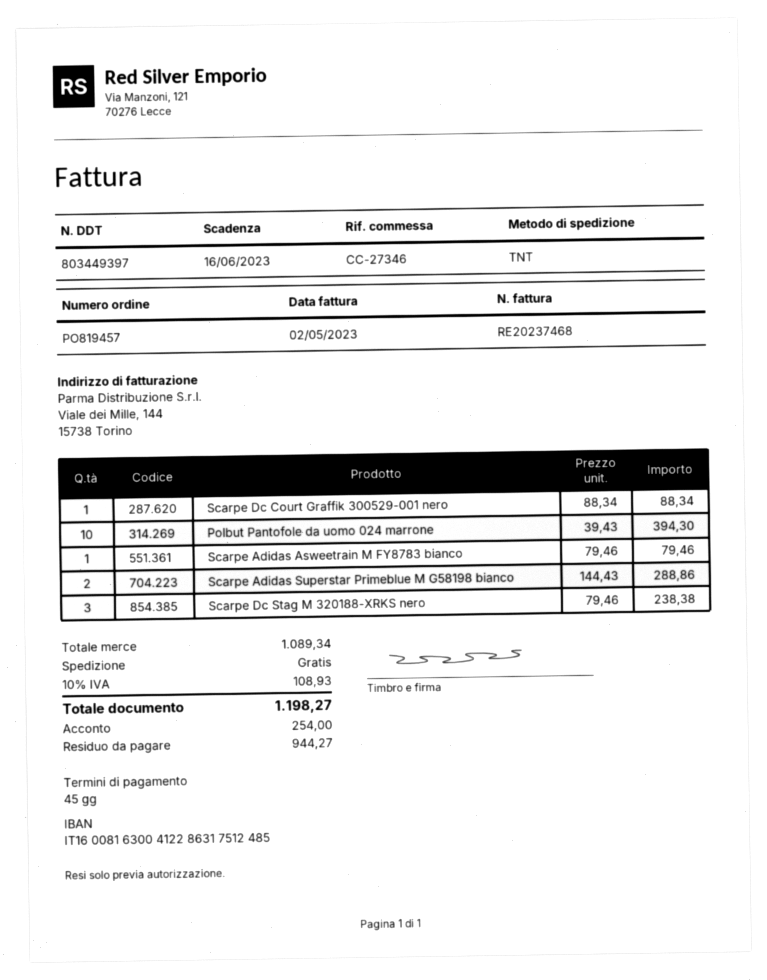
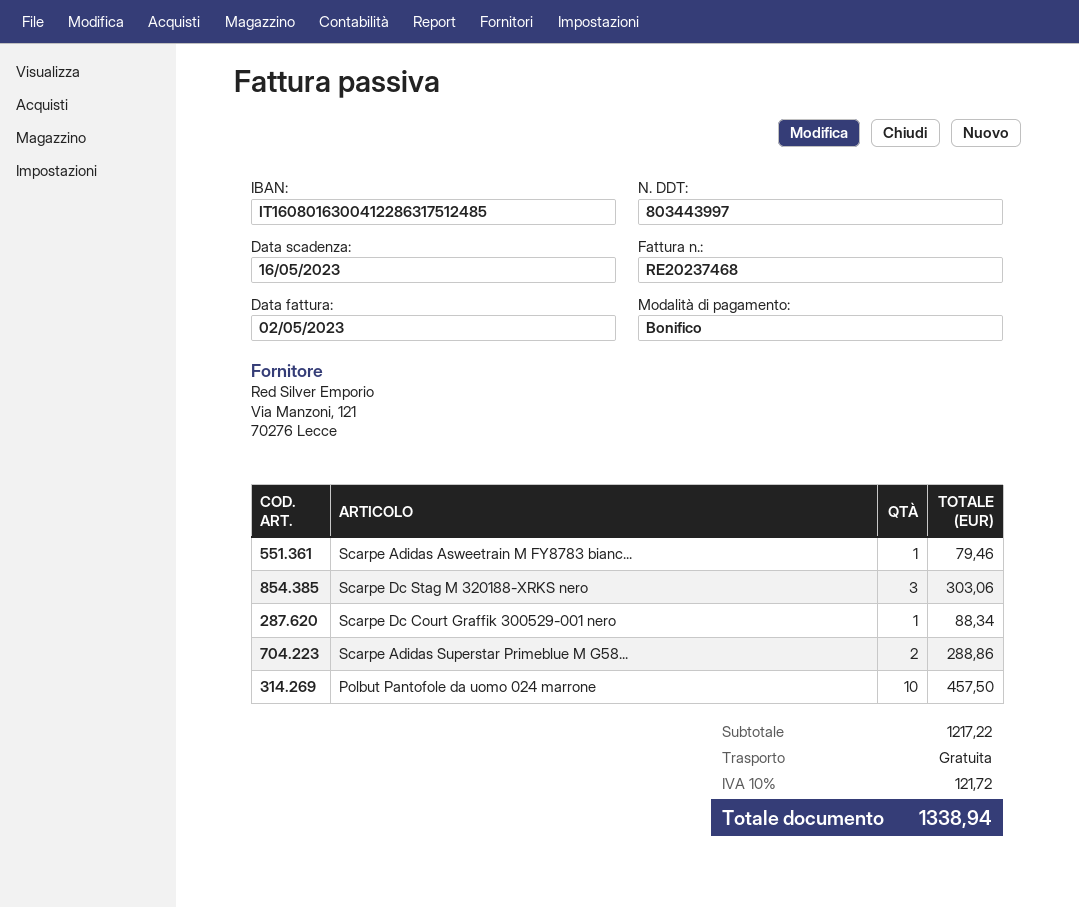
delivery note number: 803449397 -> 803443997
due date: 2023-06-16 -> 2023-05-16
bank account: IT1600816300412286317512485 -> IT1608016300412286317512485
Polbut Pantofole da uomo 024 marrone: 10 for 394.30 -> 10 for 457.50
Scarpe Dc Stag M 320188-XRKS nero: 3 for 238.38 -> 3 for 303.06
subtotal: 1089.34 -> 1217.22
tax: 10% = 108.93 -> 10% = 121.72
total: 1198.27 -> 1338.94

